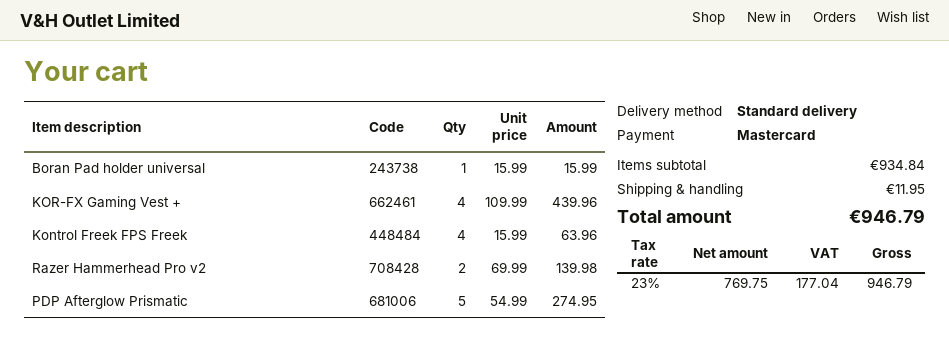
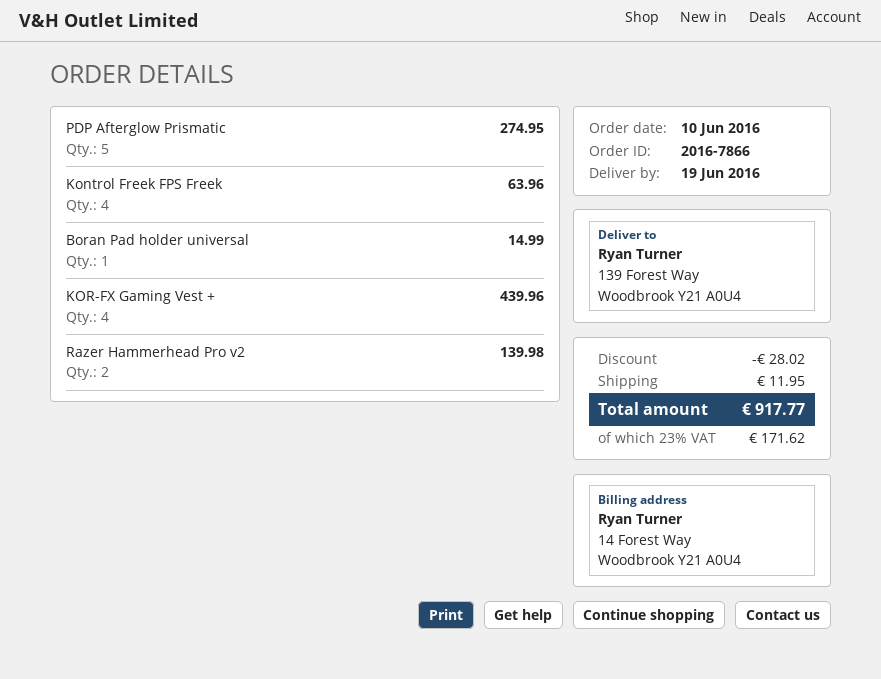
Boran Pad holder universal: 1 for 15.99 -> 1 for 14.99
discount: none -> 28.02
tax: 23% = 177.04 -> 23% = 171.62
total: 946.79 -> 917.77

